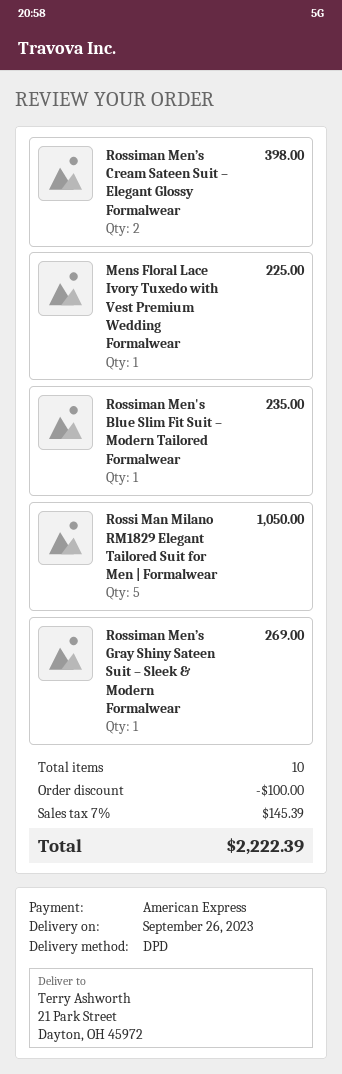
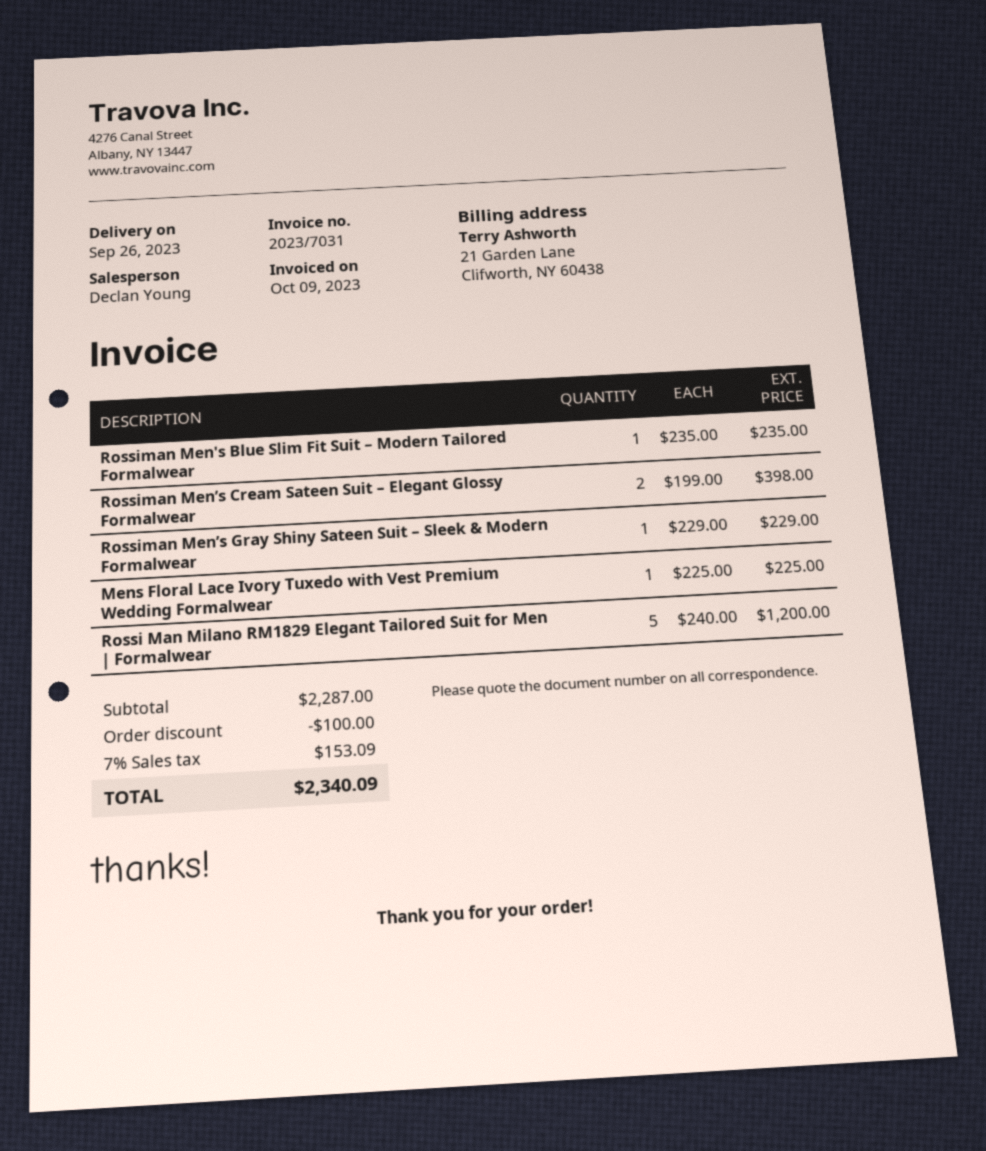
Rossi Man Milano RM1829 Elegant Tailored Suit for Men | Formalwear: 5 for 1050.00 -> 5 for 1200.00
Rossiman Men’s Gray Shiny Sateen Suit – Sleek & Modern Formalwear: 1 for 269.00 -> 1 for 229.00
tax: 7% = 145.39 -> 7% = 153.09
total: 2222.39 -> 2340.09

